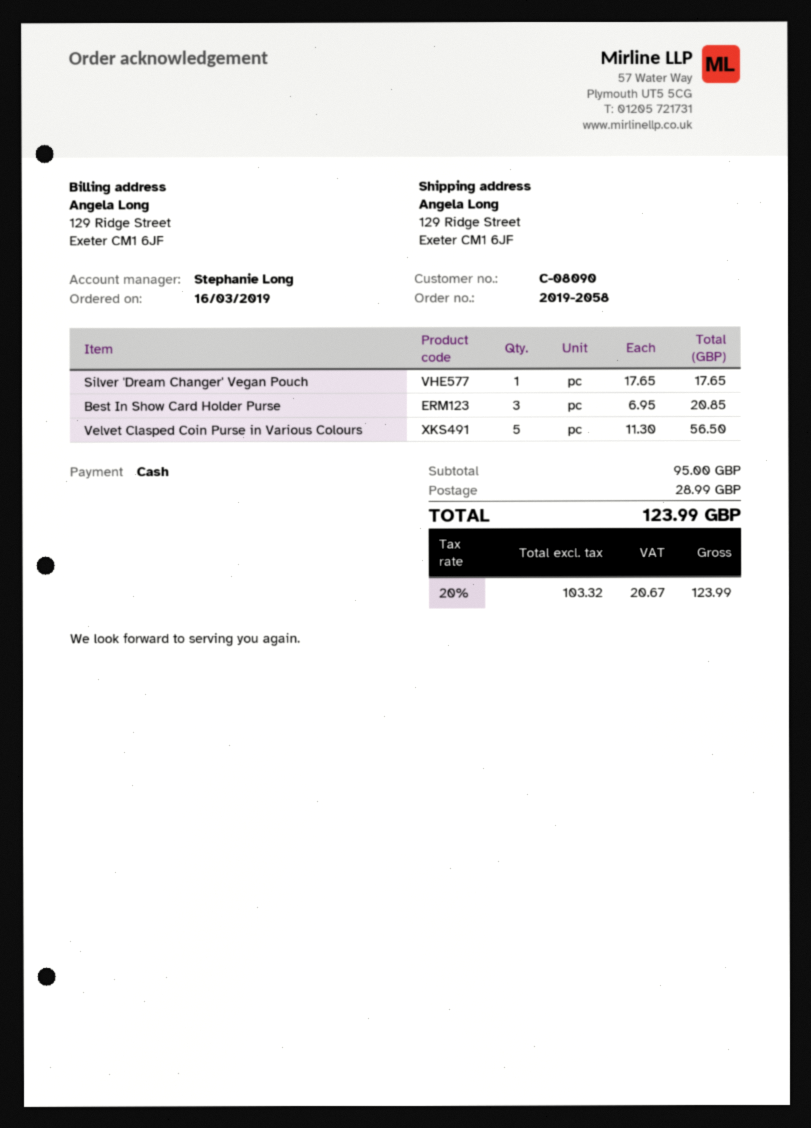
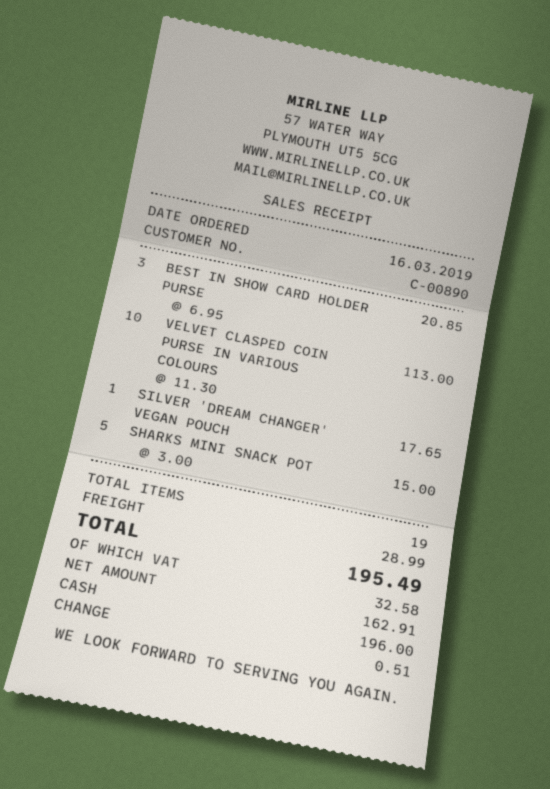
customer number: C-08090 -> C-00890
Velvet Clasped Coin Purse in Various Colours: 5 x 11.30 = 56.50 -> 10 x 11.30 = 113.00
SHARKS MINI SNACK POT: none -> 5 x 3.00 = 15.00
net: 103.32 -> 162.91
tax: 20.67 -> 32.58
total: 123.99 -> 195.49

